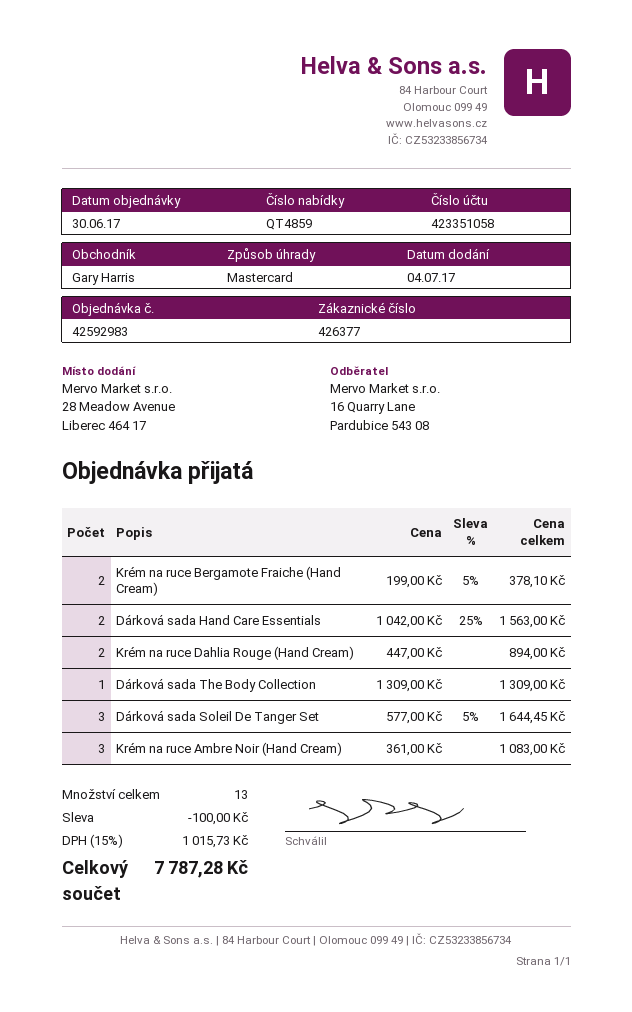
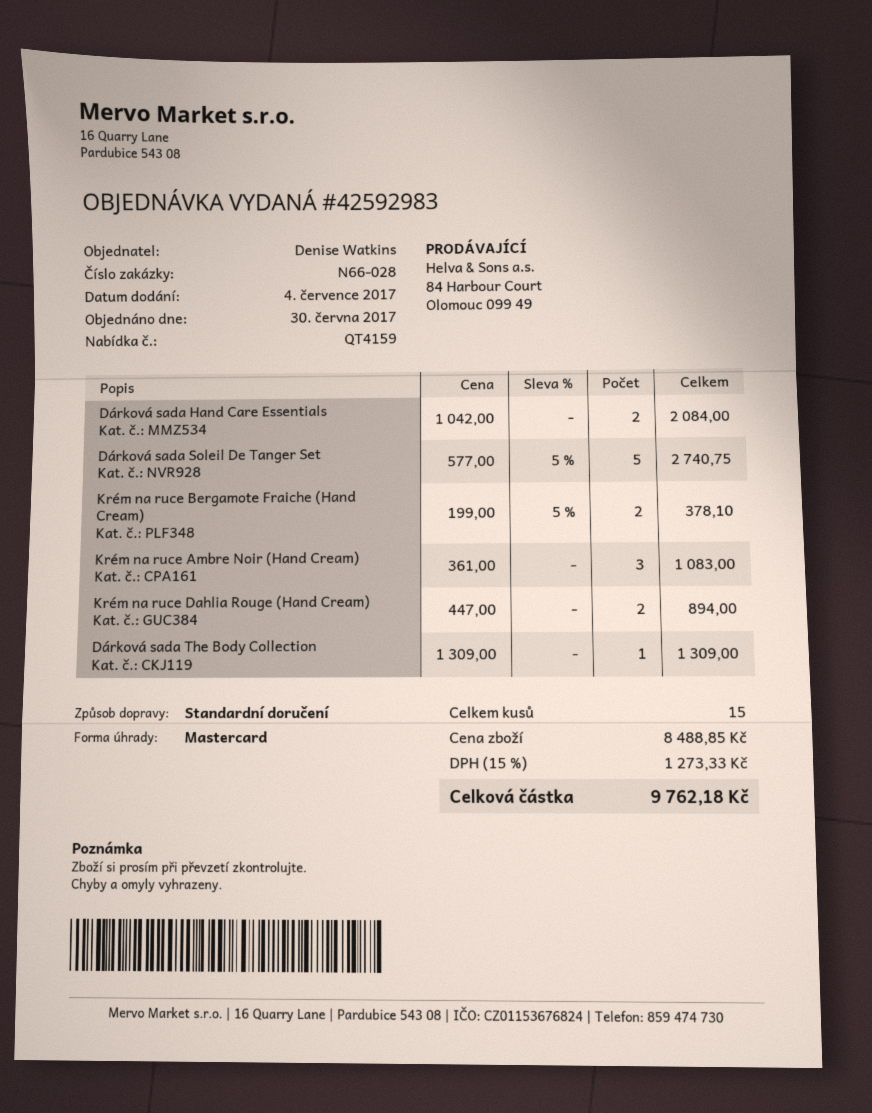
quote number: QT4859 -> QT4159
Dárková sada Hand Care Essentials: 2 x 1042.00 - 25% = 1563.00 -> 2 x 1042.00 = 2084.00
Dárková sada Soleil De Tanger Set: 3 x 577.00 - 5% = 1644.45 -> 5 x 577.00 - 5% = 2740.75
total quantity: 13 -> 15
discount: 100.00 -> none
tax: 15% = 1015.73 -> 15% = 1273.33
total: 7787.28 -> 9762.18

